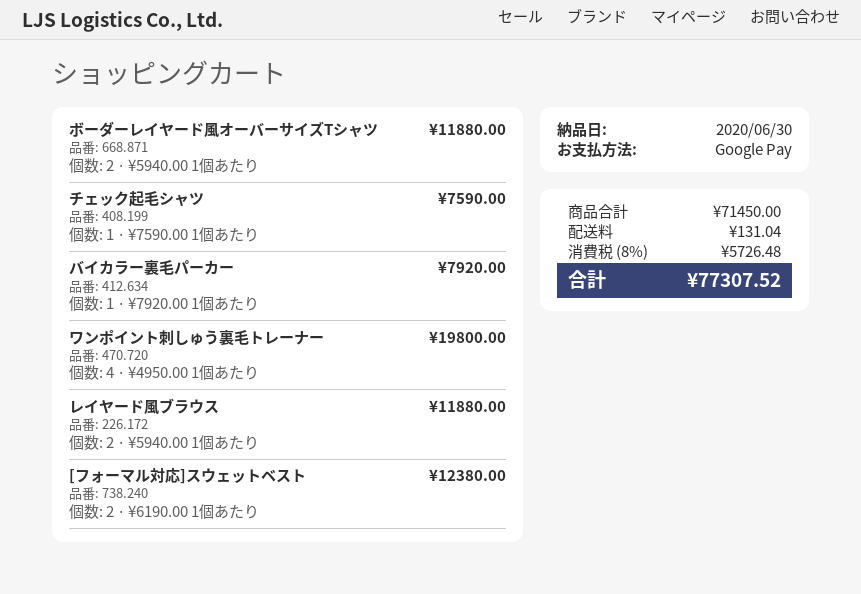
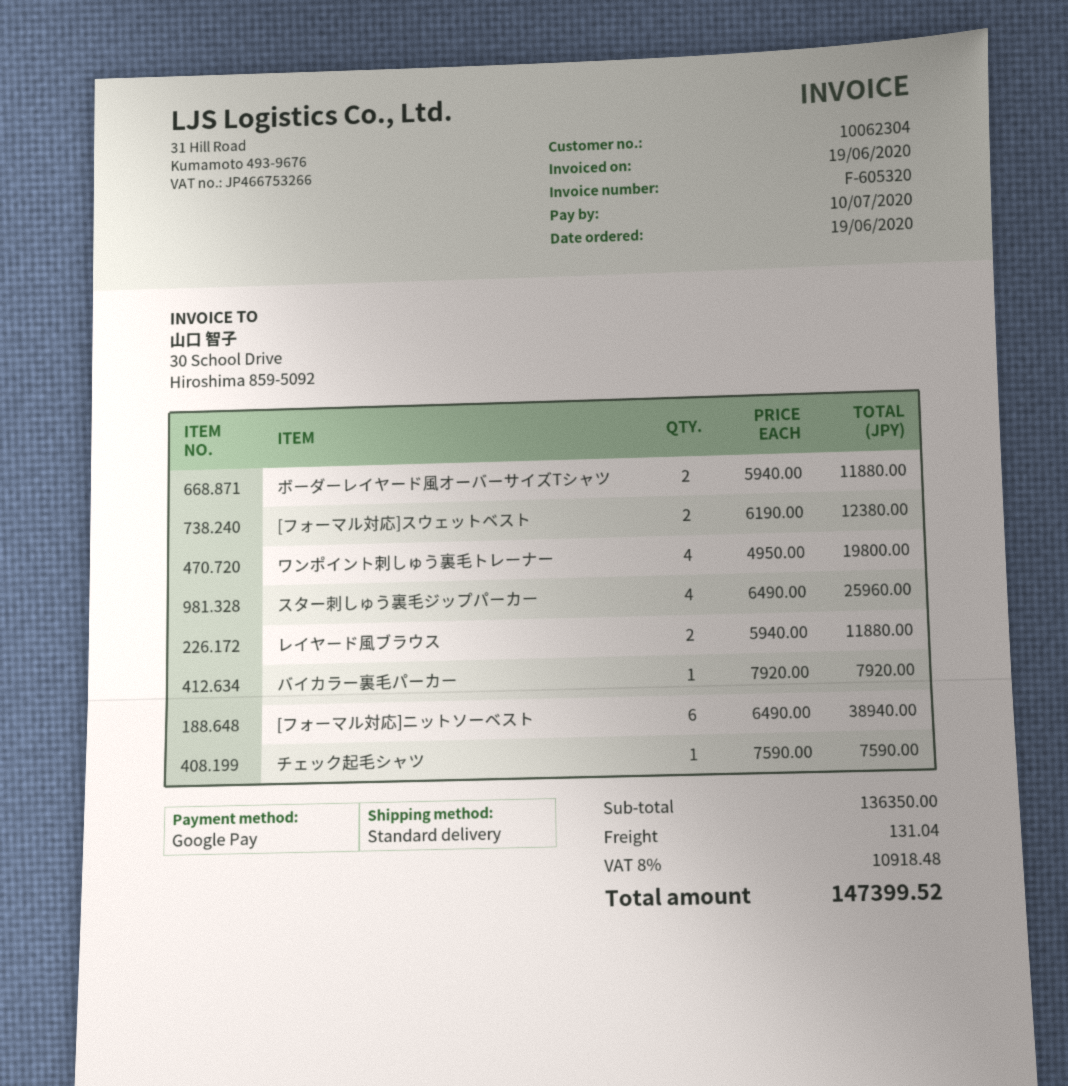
スター刺しゅう裏毛ジップパーカー: none -> 4 x 6490.00 = 25960.00
[フォーマル対応]ニットソーベスト: none -> 6 x 6490.00 = 38940.00
subtotal: 71450.00 -> 136350.00
tax: 8% = 5726.48 -> 8% = 10918.48
total: 77307.52 -> 147399.52

